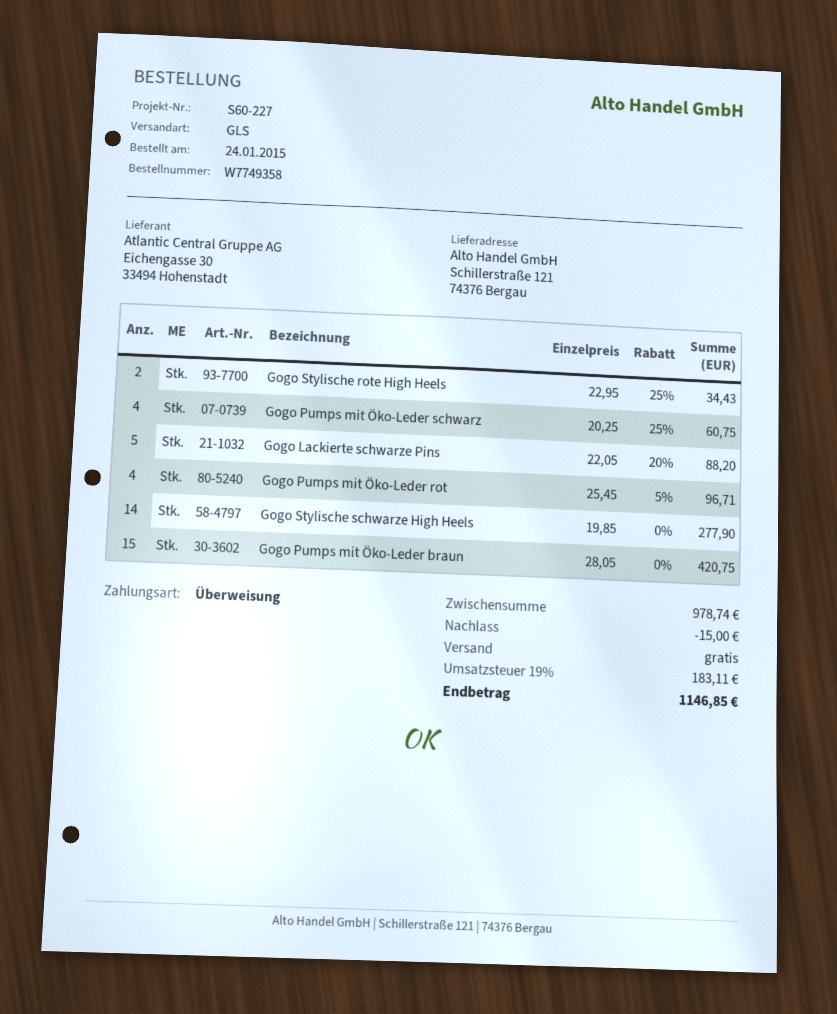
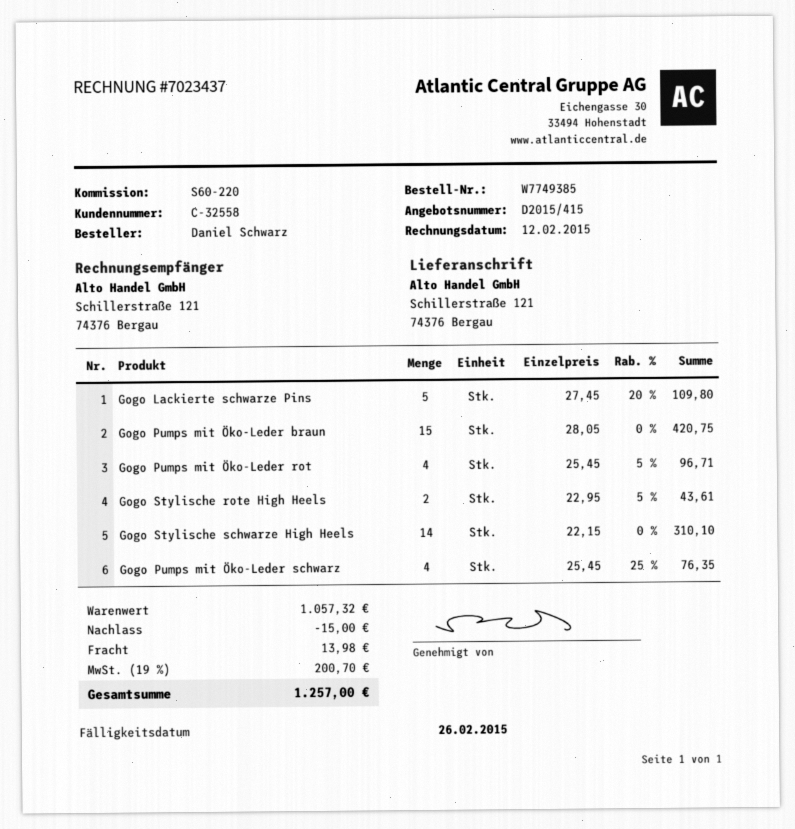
order number: W7749358 -> W7749385
reference: S60-227 -> S60-220
Gogo Stylische rote High Heels: 2 x 22.95 - 25% = 34.43 -> 2 x 22.95 - 5% = 43.61
Gogo Pumps mit Öko-Leder schwarz: 4 x 20.25 - 25% = 60.75 -> 4 x 25.45 - 25% = 76.35
Gogo Lackierte schwarze Pins: 5 x 22.05 - 20% = 88.20 -> 5 x 27.45 - 20% = 109.80
Gogo Stylische schwarze High Heels: 14 x 19.85 = 277.90 -> 14 x 22.15 = 310.10
subtotal: 978.74 -> 1057.32
shipping: 0.00 -> 13.98
tax: 19% = 183.11 -> 19% = 200.70
total: 1146.85 -> 1257.00

